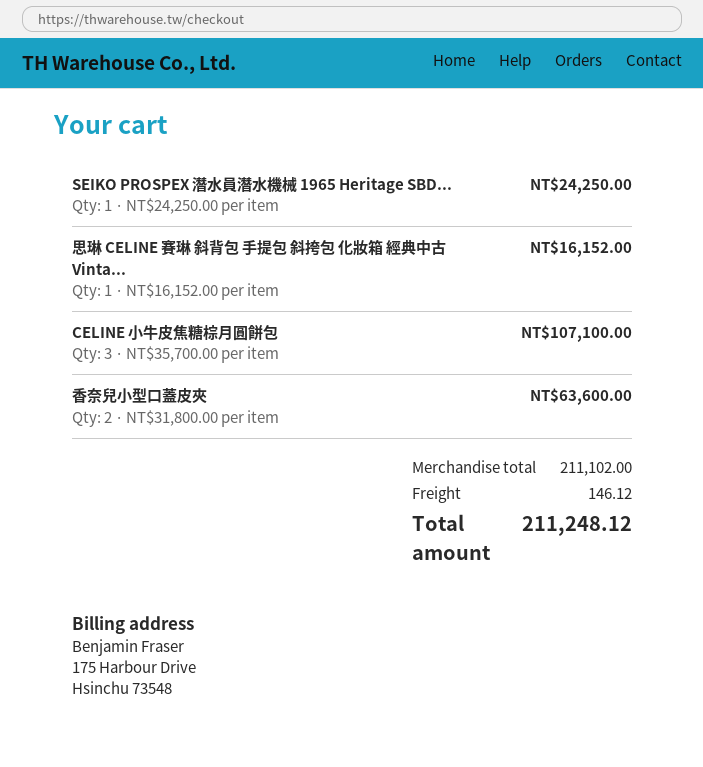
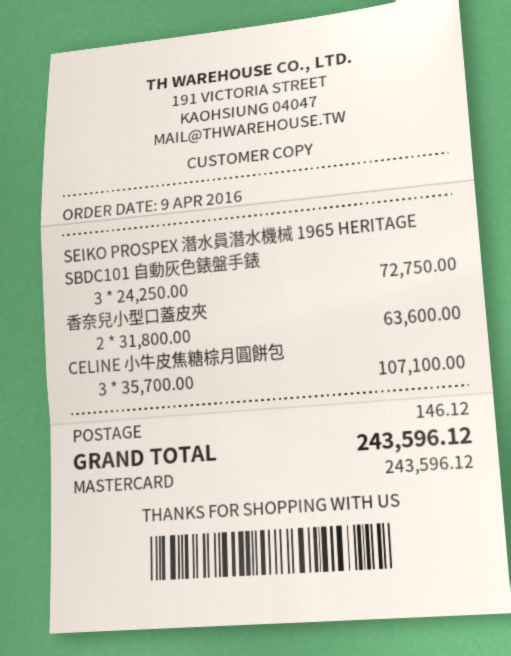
SEIKO PROSPEX 潛水員潛水機械 1965 Heritage SBD...: 1 x 24250.00 = 24250.00 -> 3 x 24250.00 = 72750.00
思琳 CELINE 賽琳 斜背包 手提包 斜挎包 化妝箱 經典中古 Vinta...: 1 x 16152.00 = 16152.00 -> none
total: 211248.12 -> 243596.12

